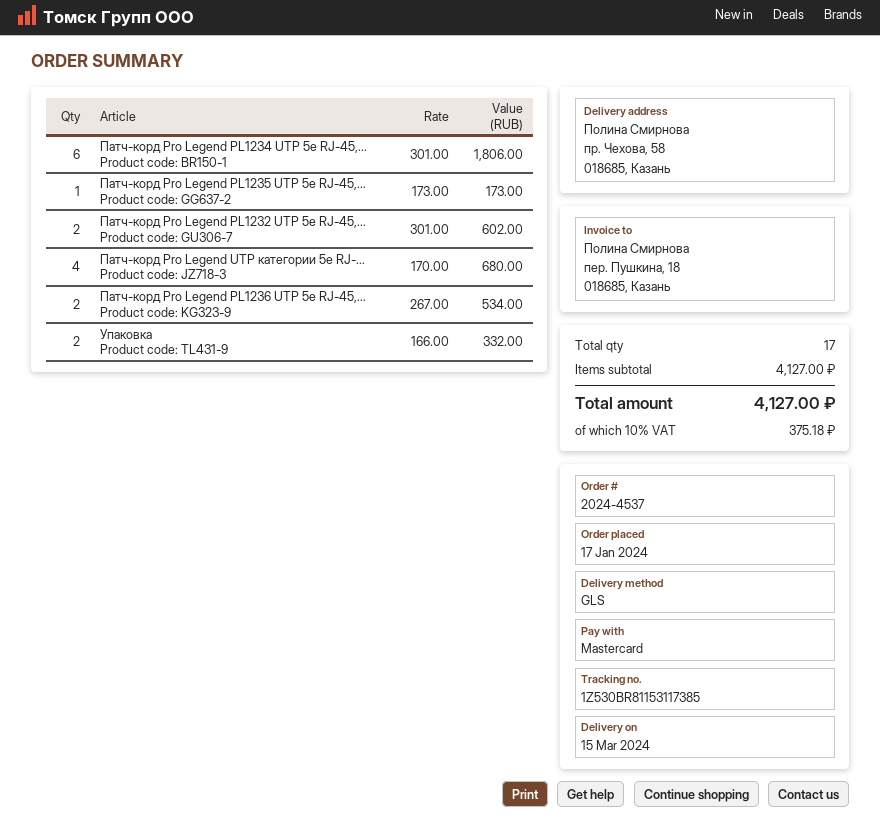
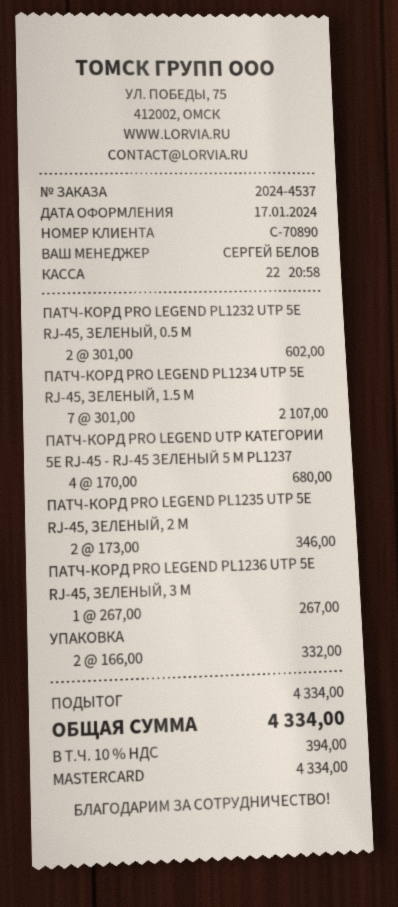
Патч-корд Pro Legend PL1234 UTP 5e RJ-45,...: 6 x 301.00 = 1806.00 -> 7 x 301.00 = 2107.00
Патч-корд Pro Legend PL1235 UTP 5e RJ-45,...: 1 x 173.00 = 173.00 -> 2 x 173.00 = 346.00
Патч-корд Pro Legend PL1236 UTP 5e RJ-45,...: 2 x 267.00 = 534.00 -> 1 x 267.00 = 267.00
subtotal: 4127.00 -> 4334.00
tax: 10% = 375.18 -> 10% = 394.00
total: 4127.00 -> 4334.00

